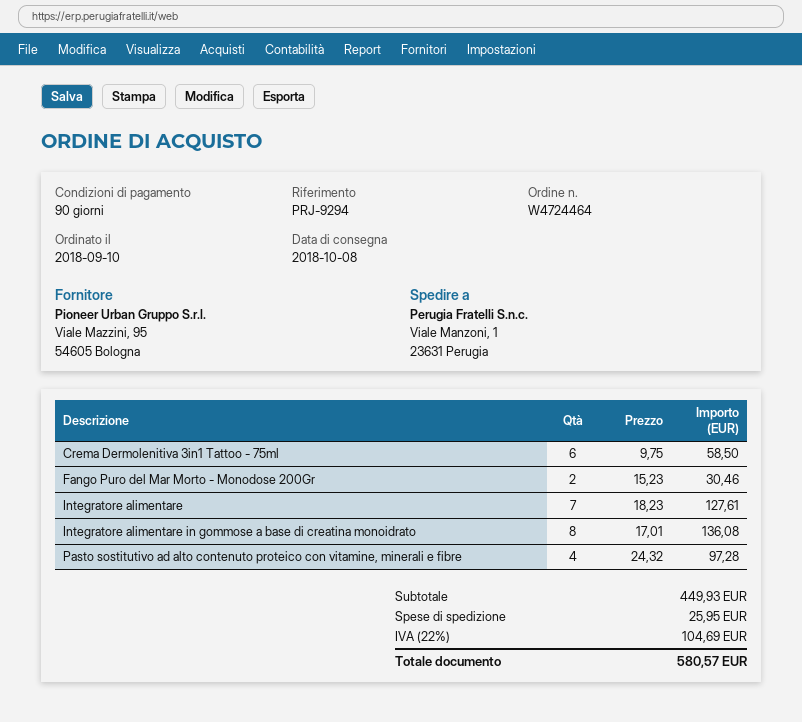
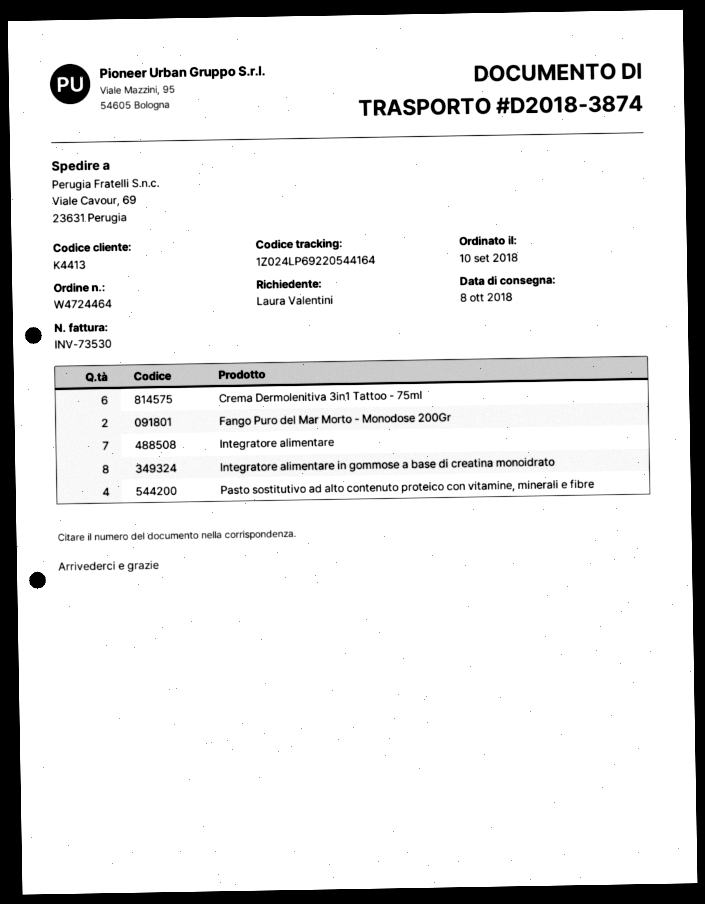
ship to: Viale Manzoni, 1, 23631 Perugia -> Viale Cavour, 69, 23631 Perugia

